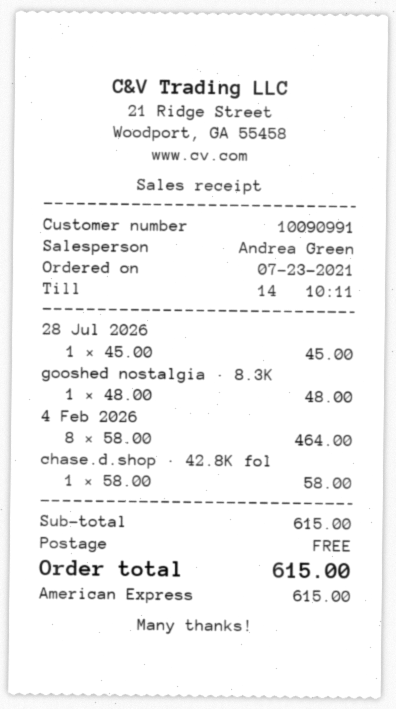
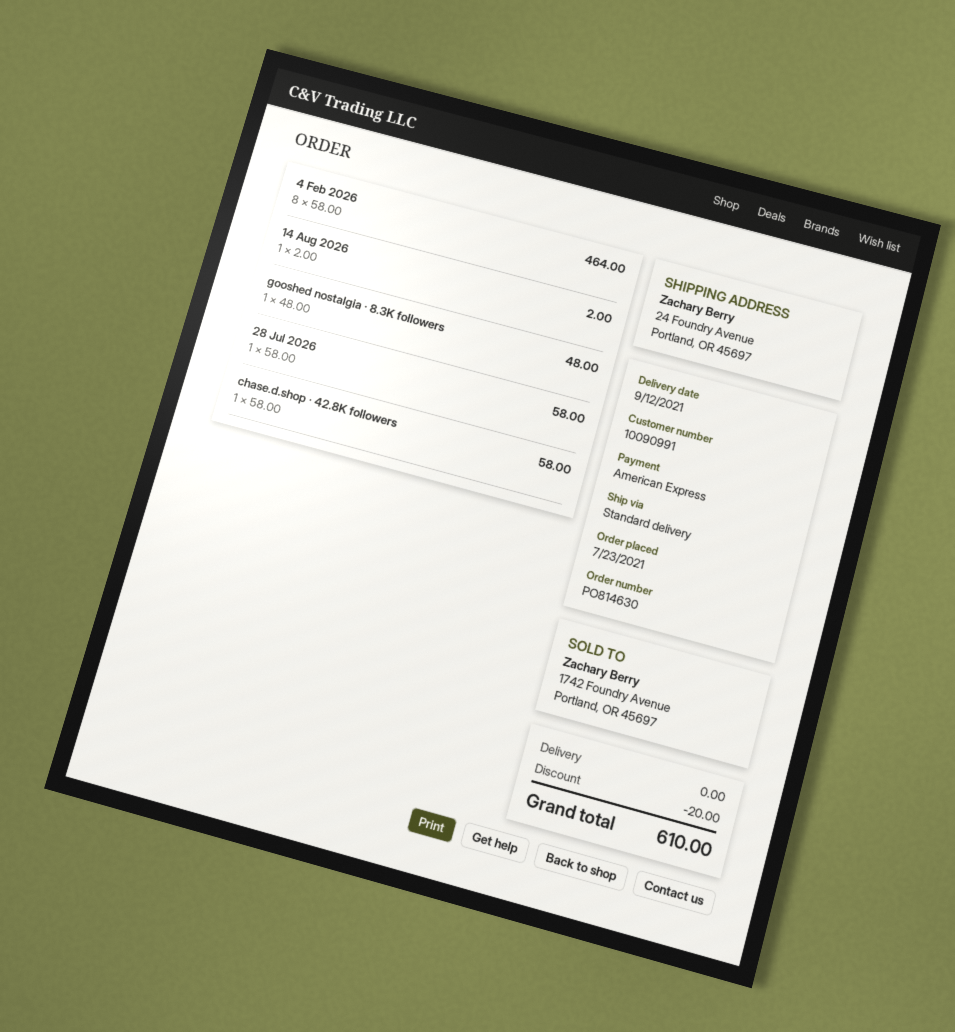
28 Jul 2026: 1 x 45.00 = 45.00 -> 1 x 58.00 = 58.00
14 Aug 2026: none -> 1 x 2.00 = 2.00
discount: none -> 20.00
total: 615.00 -> 610.00

